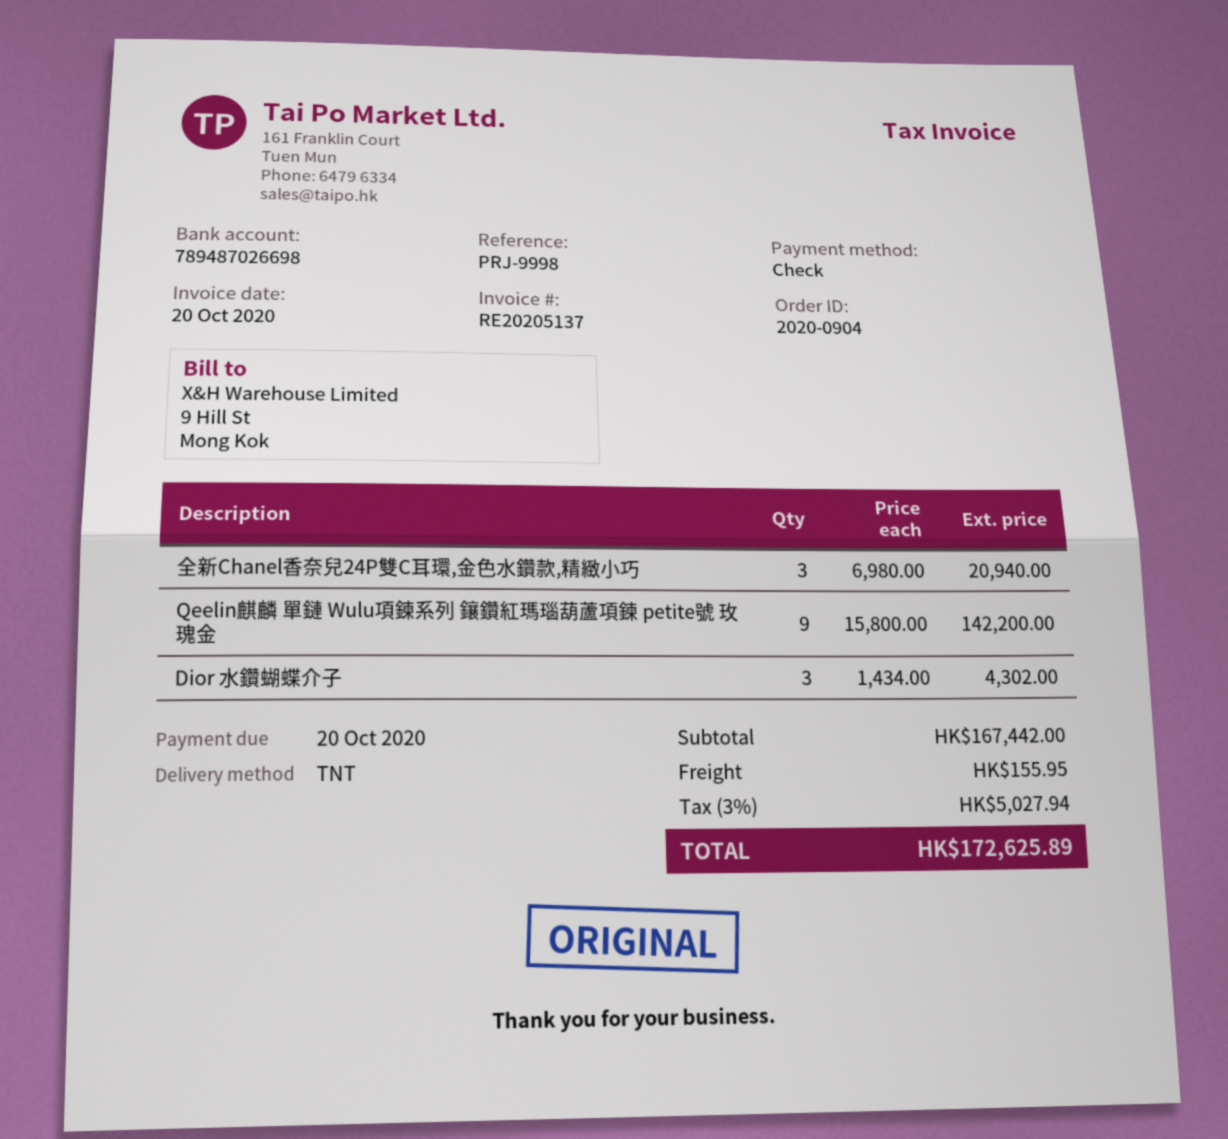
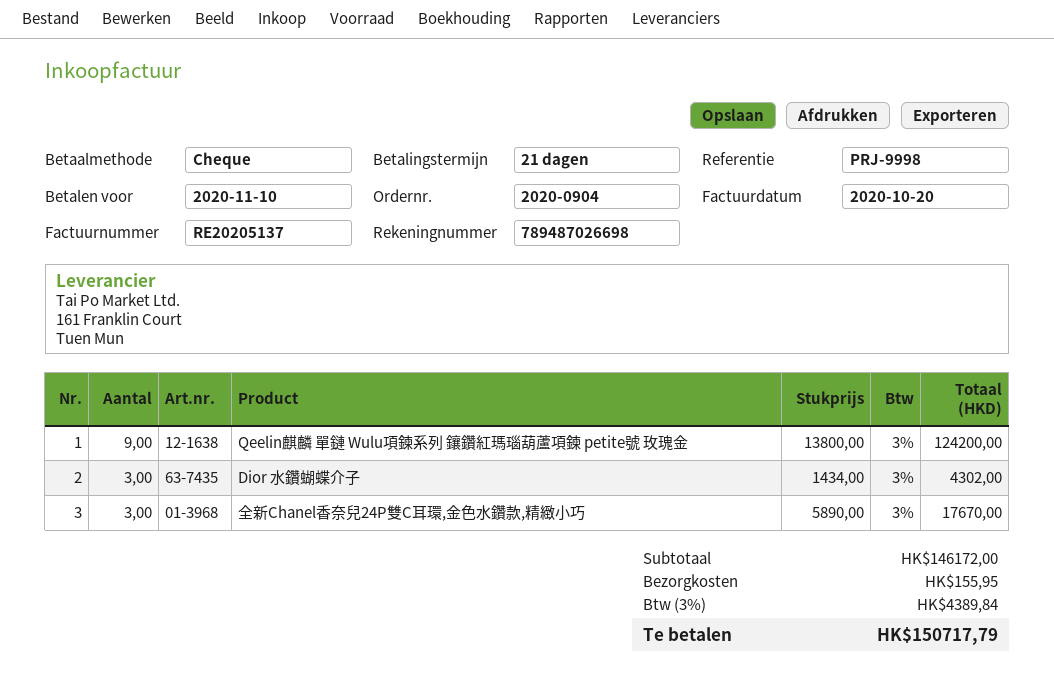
due date: 2020-10-20 -> 2020-11-10
全新Chanel香奈兒24P雙C耳環,金色水鑽款,精緻小巧: 3 x 6980.00 = 20940.00 -> 3 x 5890.00 = 17670.00
Qeelin麒麟 單鏈 Wulu項鍊系列 鑲鑽紅瑪瑙葫蘆項鍊 petite號 玫瑰金: 9 x 15800.00 = 142200.00 -> 9 x 13800.00 = 124200.00
subtotal: 167442.00 -> 146172.00
tax: 3% = 5027.94 -> 3% = 4389.84
total: 172625.89 -> 150717.79

